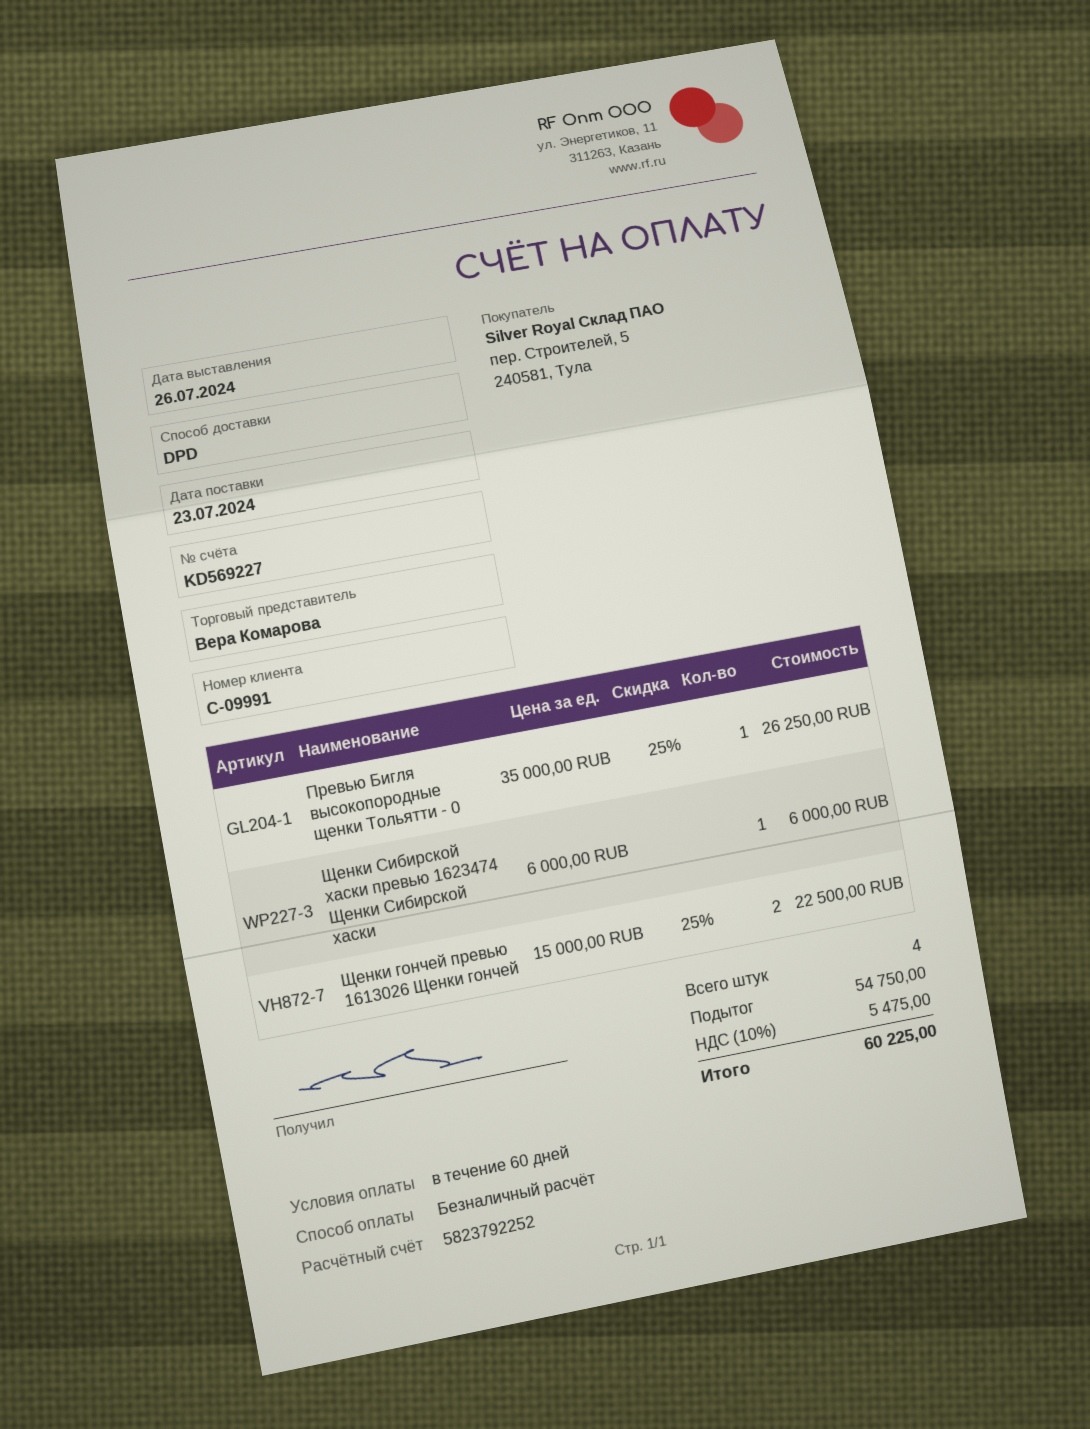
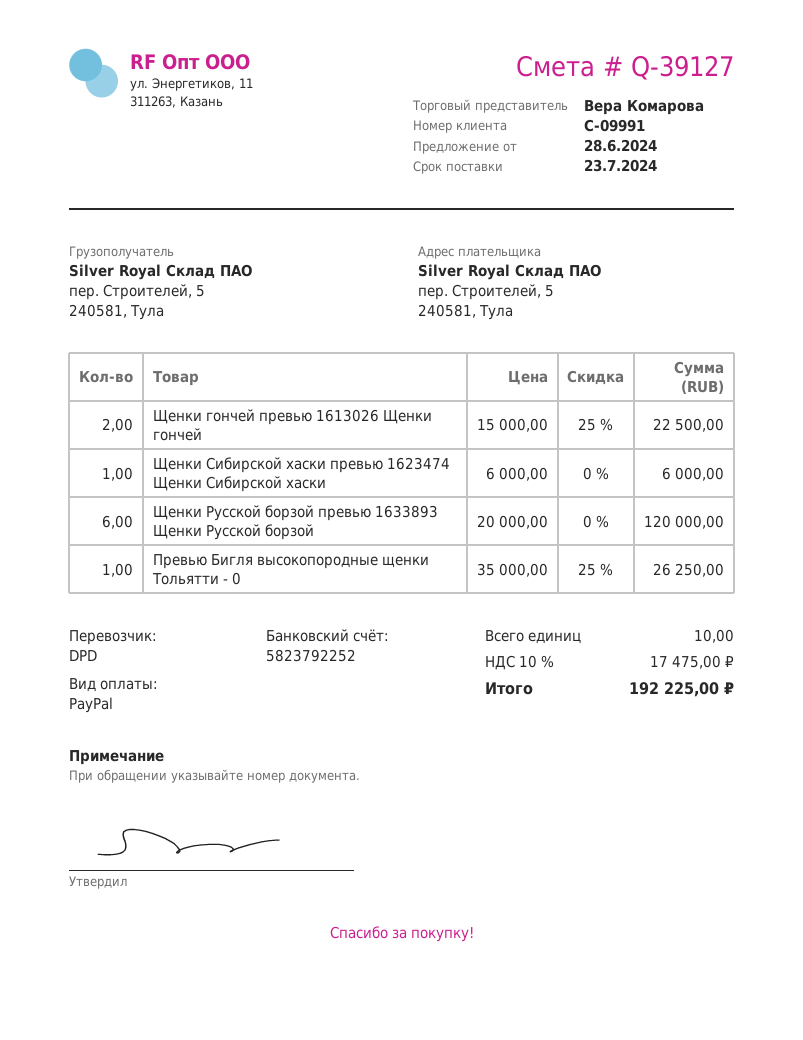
payment method: bank transfer -> PayPal
Щенки Русской борзой превью 1633893 Щенки Русской борзой: none -> 6 x 20000.00 = 120000.00
total quantity: 4 -> 10
tax: 10% = 5475.00 -> 10% = 17475.00
total: 60225.00 -> 192225.00

